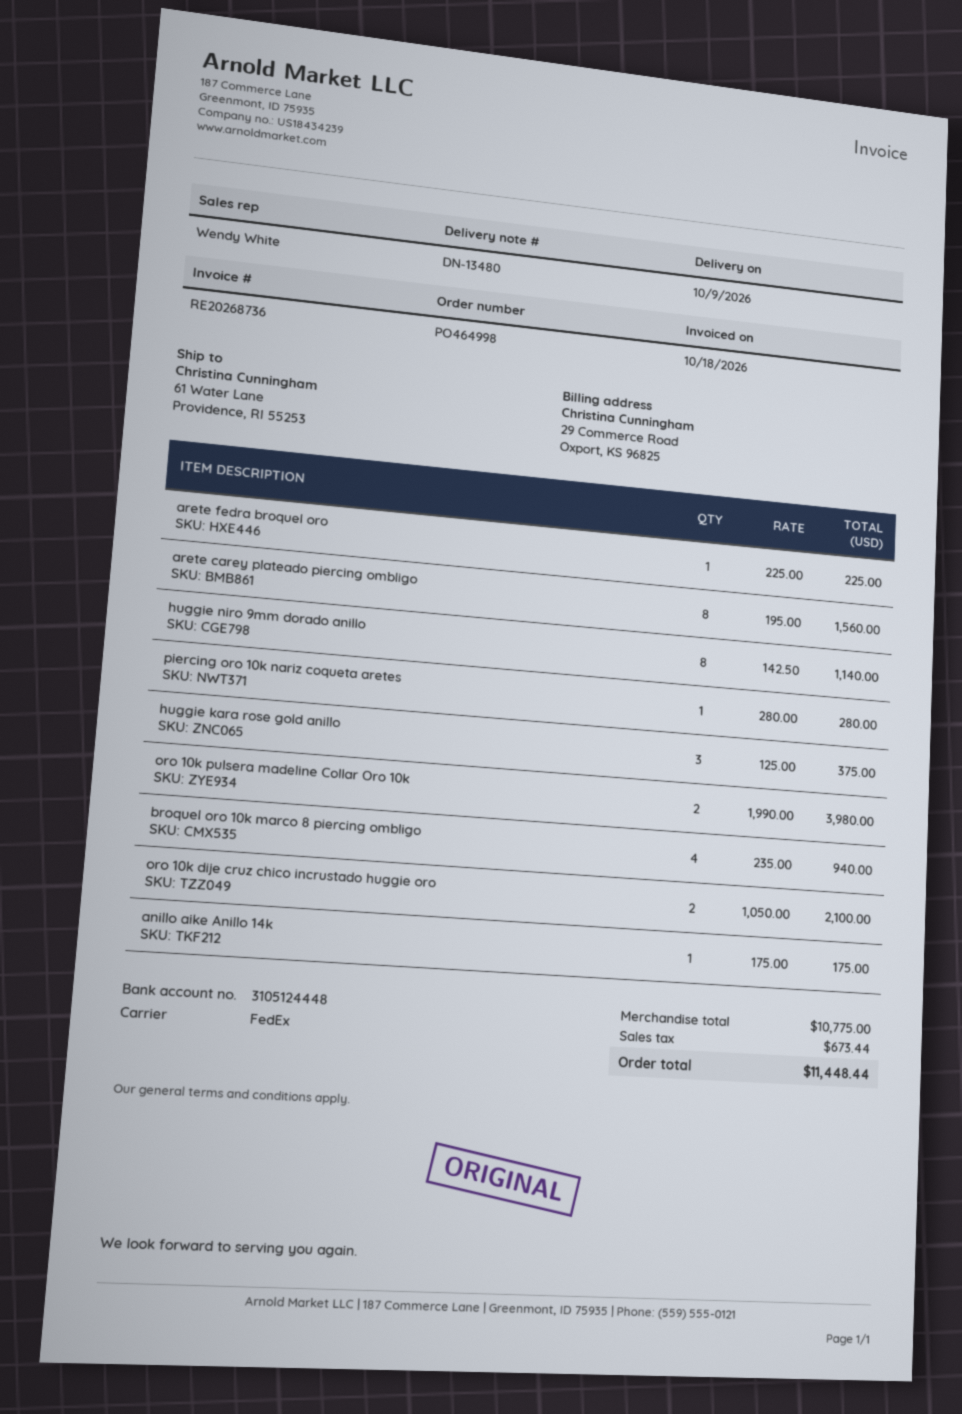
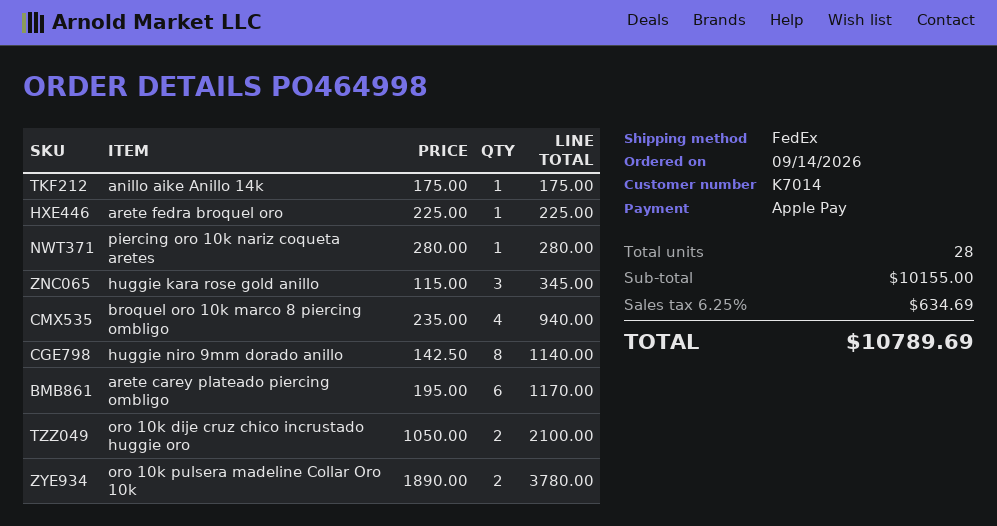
arete carey plateado piercing ombligo: 8 x 195.00 = 1560.00 -> 6 x 195.00 = 1170.00
huggie kara rose gold anillo: 3 x 125.00 = 375.00 -> 3 x 115.00 = 345.00
oro 10k pulsera madeline Collar Oro 10k: 2 x 1990.00 = 3980.00 -> 2 x 1890.00 = 3780.00
subtotal: 10775.00 -> 10155.00
tax: 673.44 -> 634.69
total: 11448.44 -> 10789.69

